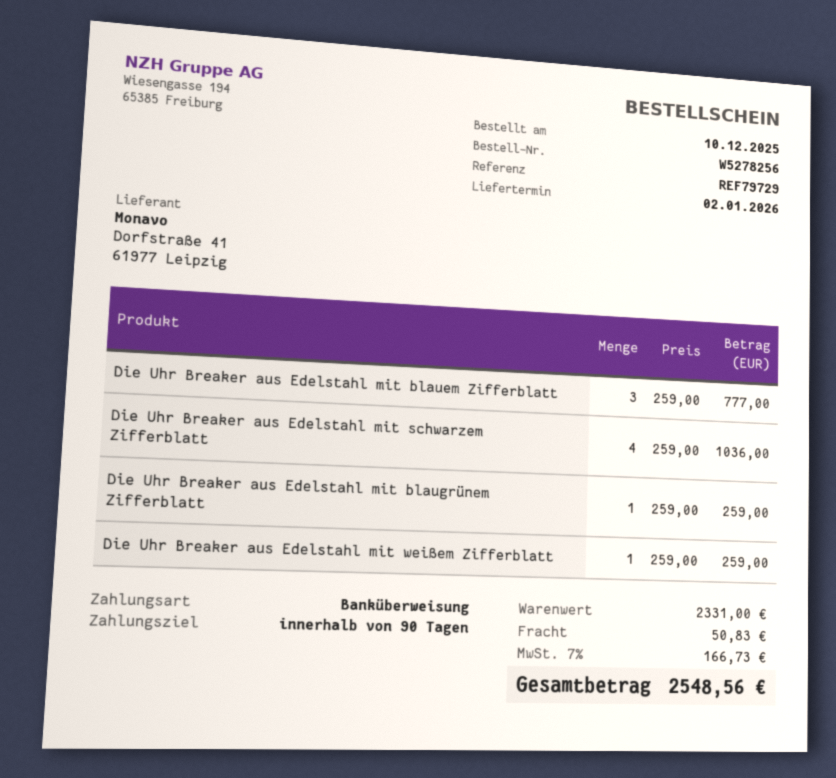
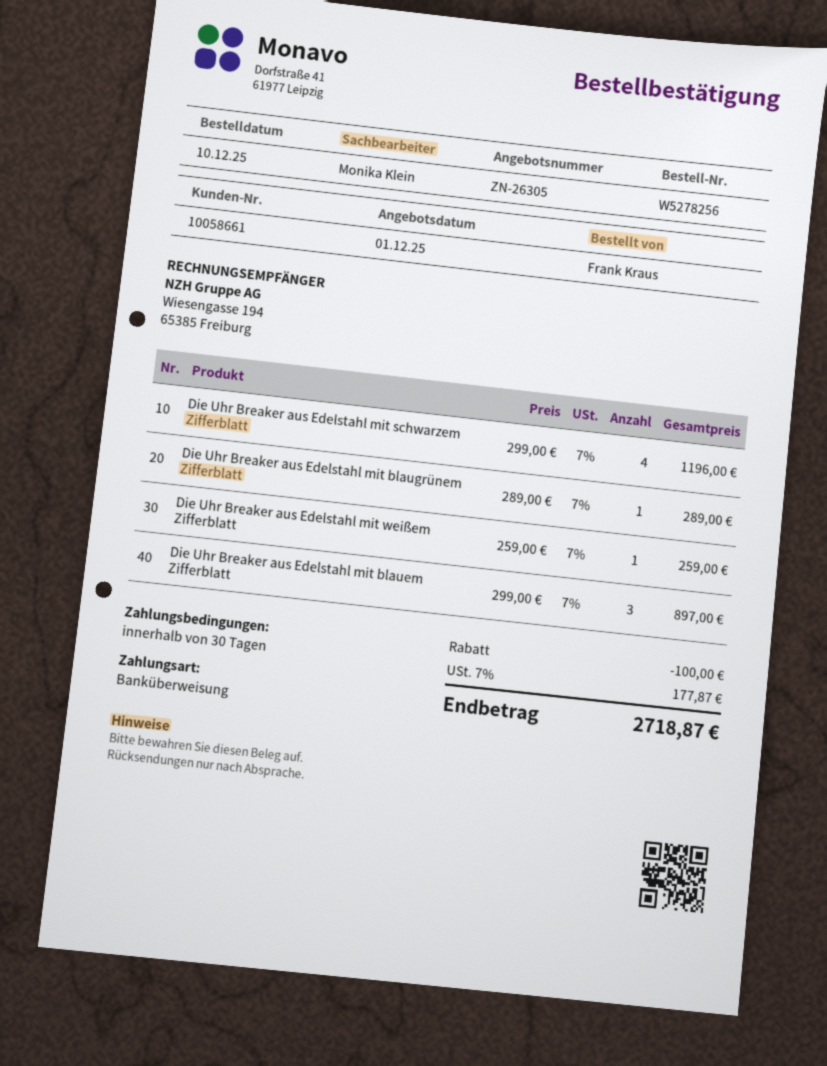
payment terms: 90 days -> 30 days
Die Uhr Breaker aus Edelstahl mit blauem Zifferblatt: 3 x 259.00 = 777.00 -> 3 x 299.00 = 897.00
Die Uhr Breaker aus Edelstahl mit schwarzem Zifferblatt: 4 x 259.00 = 1036.00 -> 4 x 299.00 = 1196.00
Die Uhr Breaker aus Edelstahl mit blaugrünem Zifferblatt: 1 x 259.00 = 259.00 -> 1 x 289.00 = 289.00
discount: none -> 100.00
shipping: 50.83 -> none
tax: 7% = 166.73 -> 7% = 177.87
total: 2548.56 -> 2718.87

